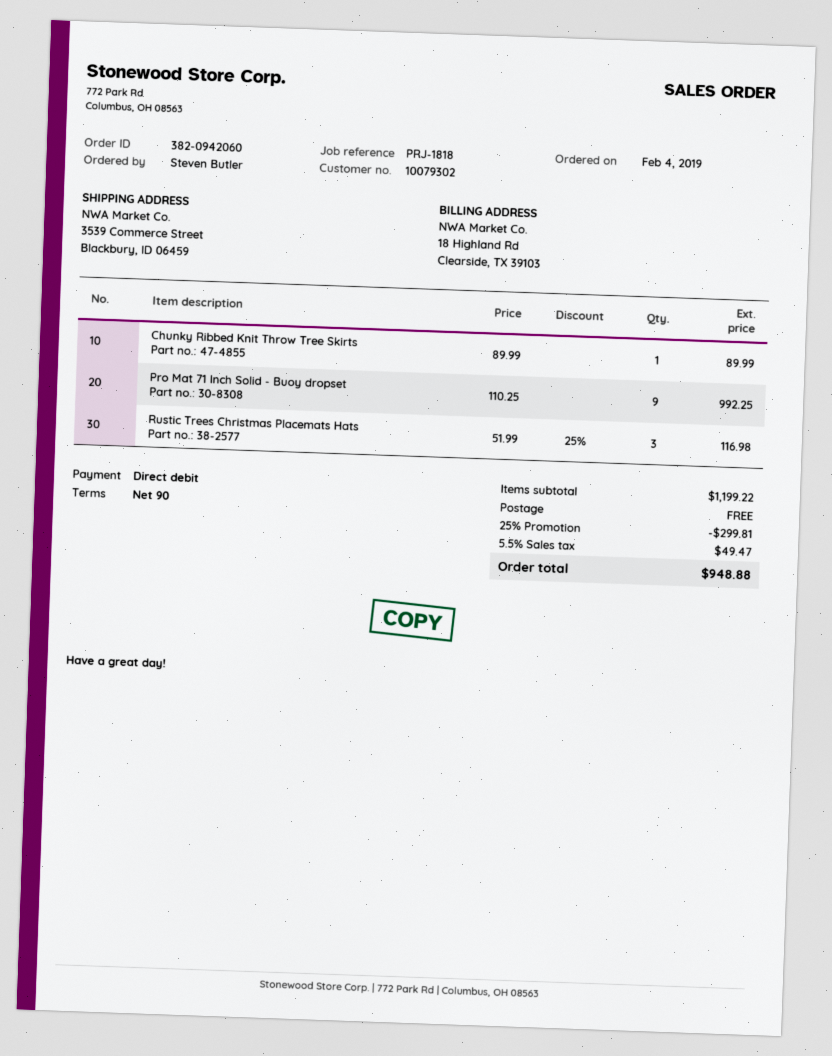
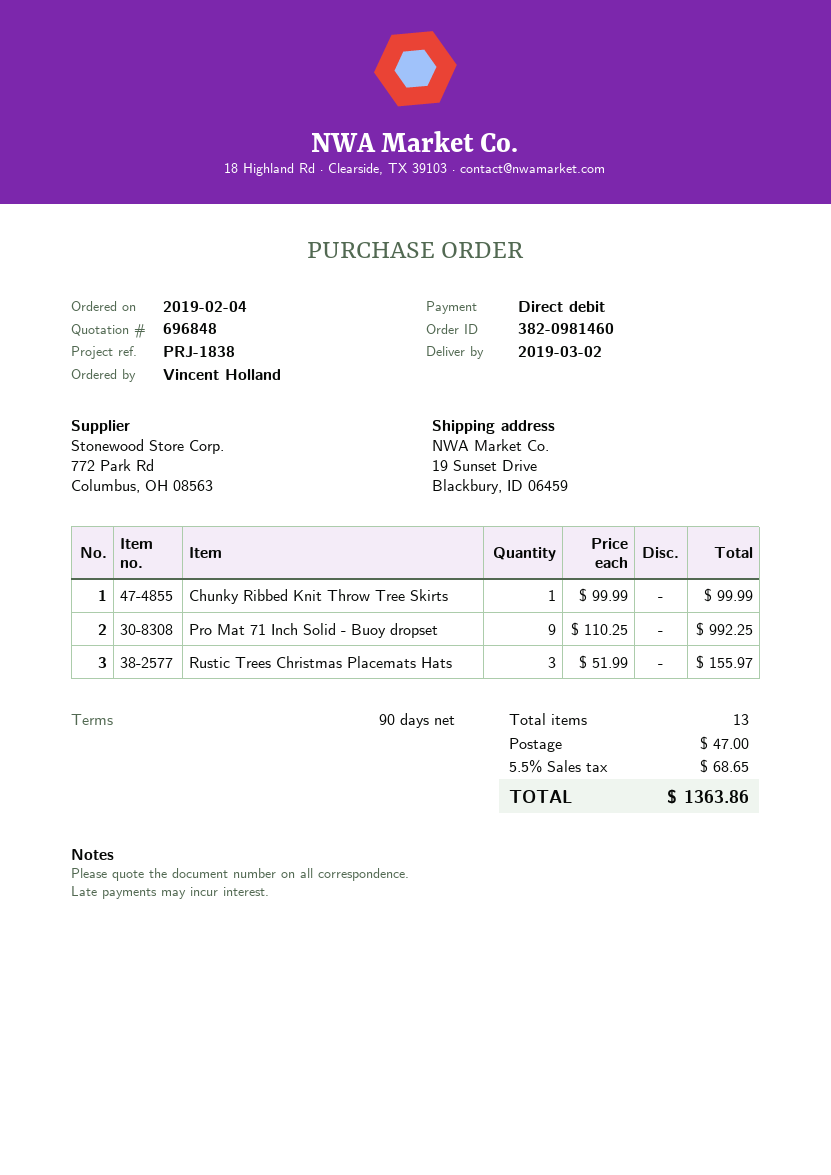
order number: 382-0942060 -> 382-0981460
reference: PRJ-1818 -> PRJ-1838
ordered by: Steven Butler -> Vincent Holland
ship to: 3539 Commerce Street, Blackbury, ID 06459 -> 19 Sunset Drive, Blackbury, ID 06459
Chunky Ribbed Knit Throw Tree Skirts: 1 x 89.99 = 89.99 -> 1 x 99.99 = 99.99
Rustic Trees Christmas Placemats Hats: 3 x 51.99 - 25% = 116.98 -> 3 x 51.99 = 155.97
discount: 25% = 299.81 -> none
shipping: 0.00 -> 47.00
tax: 5.5% = 49.47 -> 5.5% = 68.65
total: 948.88 -> 1363.86

